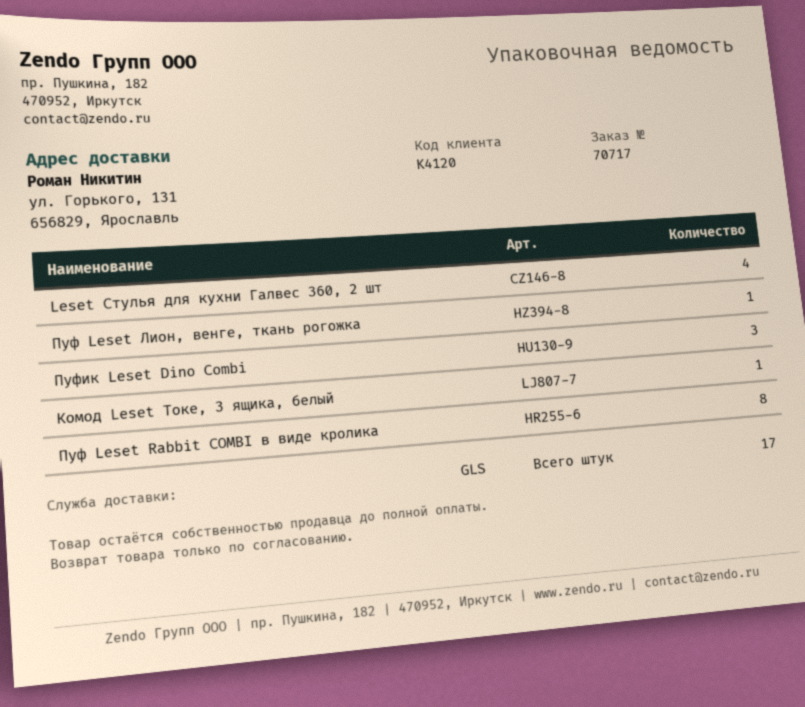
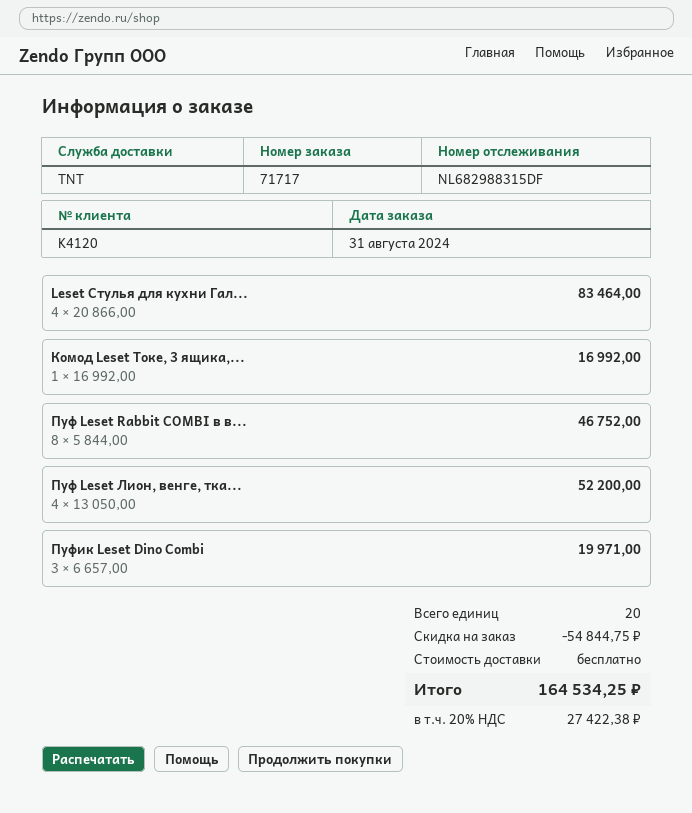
order number: 70717 -> 71717
shipping method: GLS -> TNT
Пуф Leset Лион, венге, ткань рогожка: 1 -> 4
total quantity: 17 -> 20

